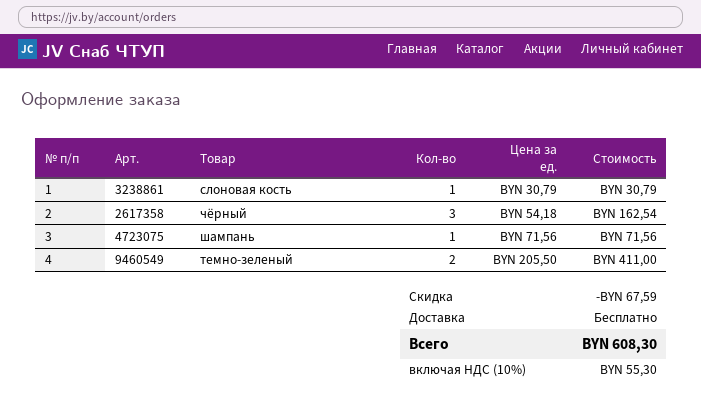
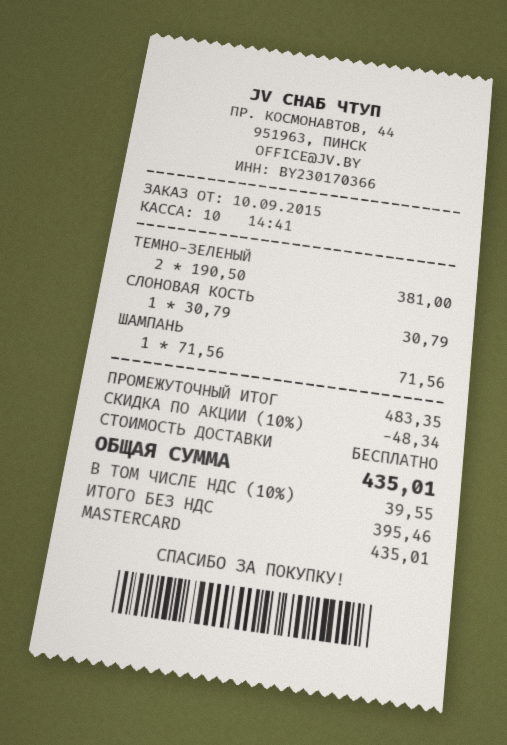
чёрный: 3 x 54.18 = 162.54 -> none
темно-зеленый: 2 x 205.50 = 411.00 -> 2 x 190.50 = 381.00
discount: 67.59 -> 48.34
tax: 10% = 55.30 -> 10% = 39.55
total: 608.30 -> 435.01

